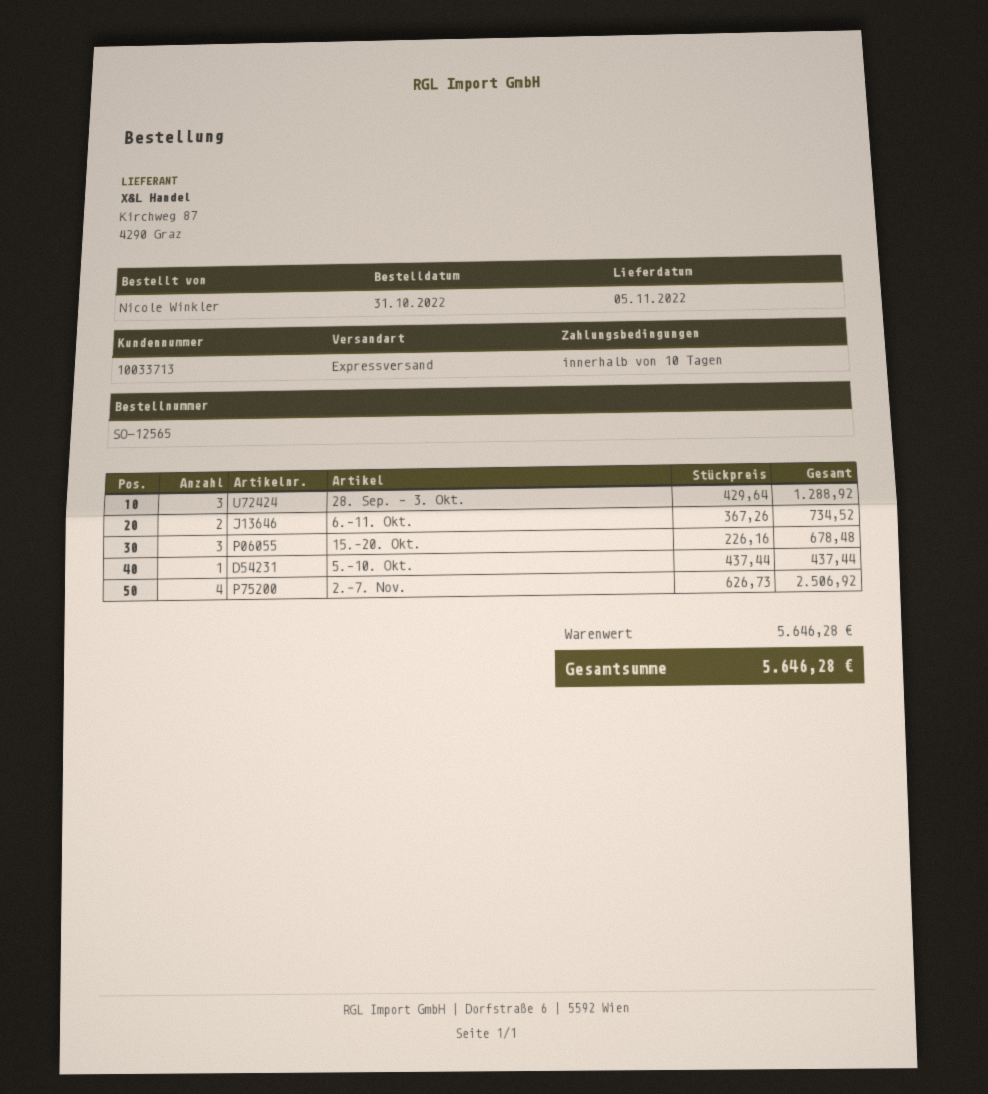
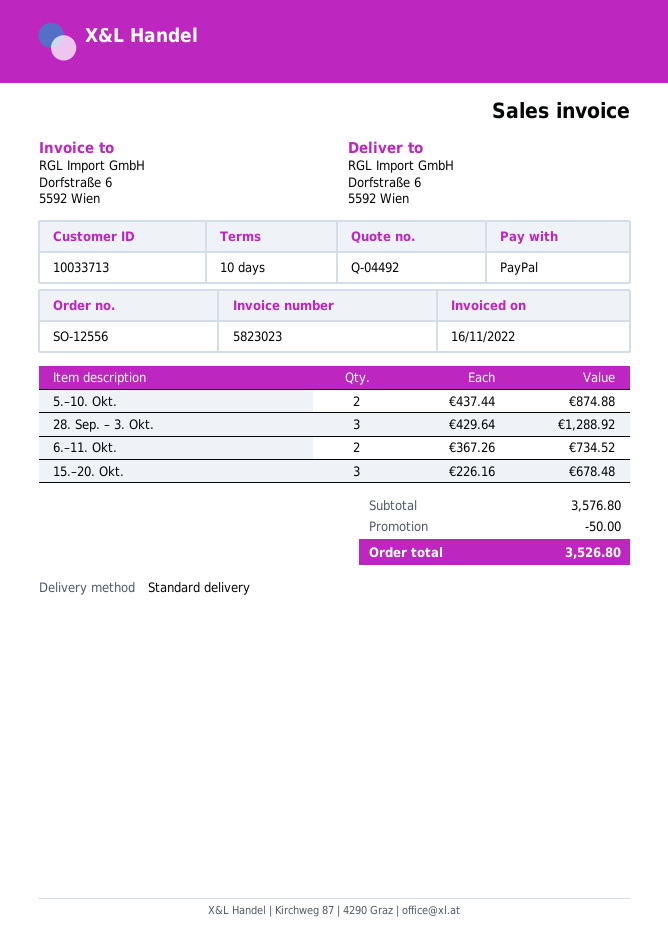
order number: SO-12565 -> SO-12556
shipping method: express -> standard
5.–10. Okt.: 1 x 437.44 = 437.44 -> 2 x 437.44 = 874.88
2.–7. Nov.: 4 x 626.73 = 2506.92 -> none
subtotal: 5646.28 -> 3576.80
discount: none -> 50.00
total: 5646.28 -> 3526.80

